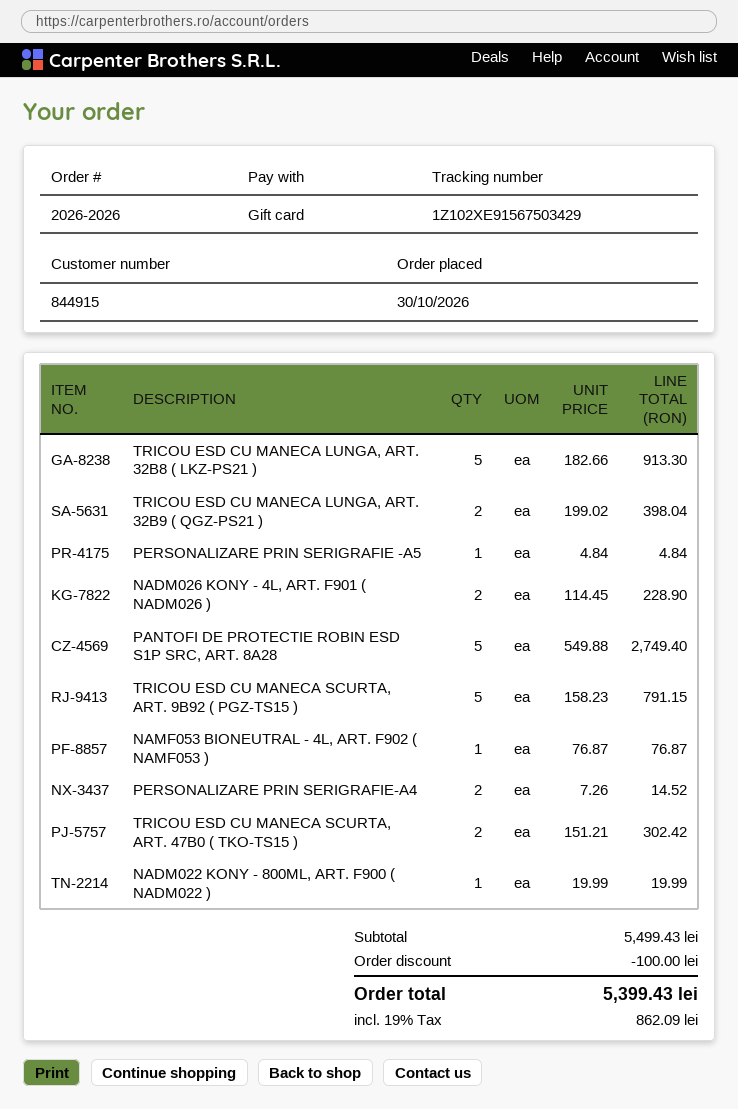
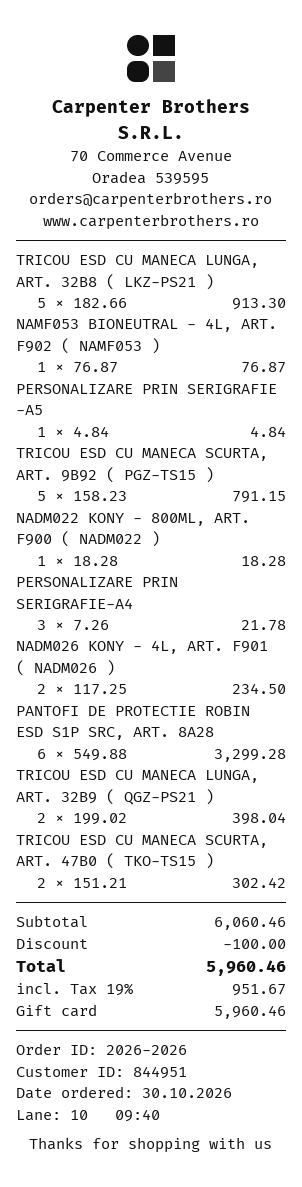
customer number: 844915 -> 844951
NADM026 KONY - 4L, ART. F901 ( NADM026 ): 2 x 114.45 = 228.90 -> 2 x 117.25 = 234.50
PANTOFI DE PROTECTIE ROBIN ESD S1P SRC, ART. 8A28: 5 x 549.88 = 2749.40 -> 6 x 549.88 = 3299.28
PERSONALIZARE PRIN SERIGRAFIE-A4: 2 x 7.26 = 14.52 -> 3 x 7.26 = 21.78
NADM022 KONY - 800ML, ART. F900 ( NADM022 ): 1 x 19.99 = 19.99 -> 1 x 18.28 = 18.28
subtotal: 5499.43 -> 6060.46
tax: 19% = 862.09 -> 19% = 951.67
total: 5399.43 -> 5960.46

